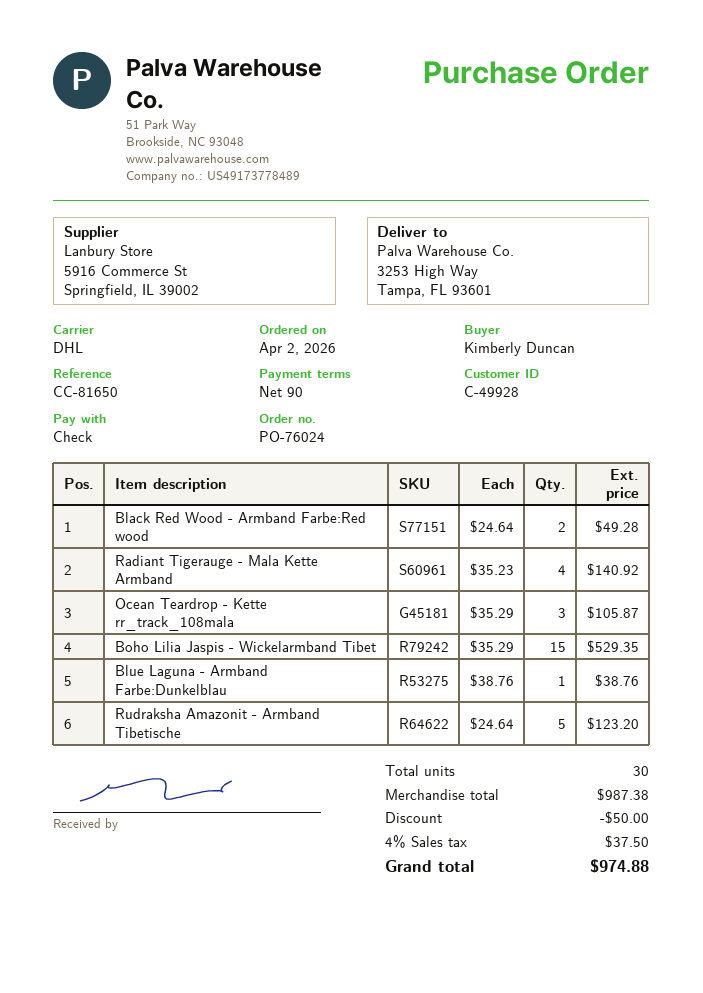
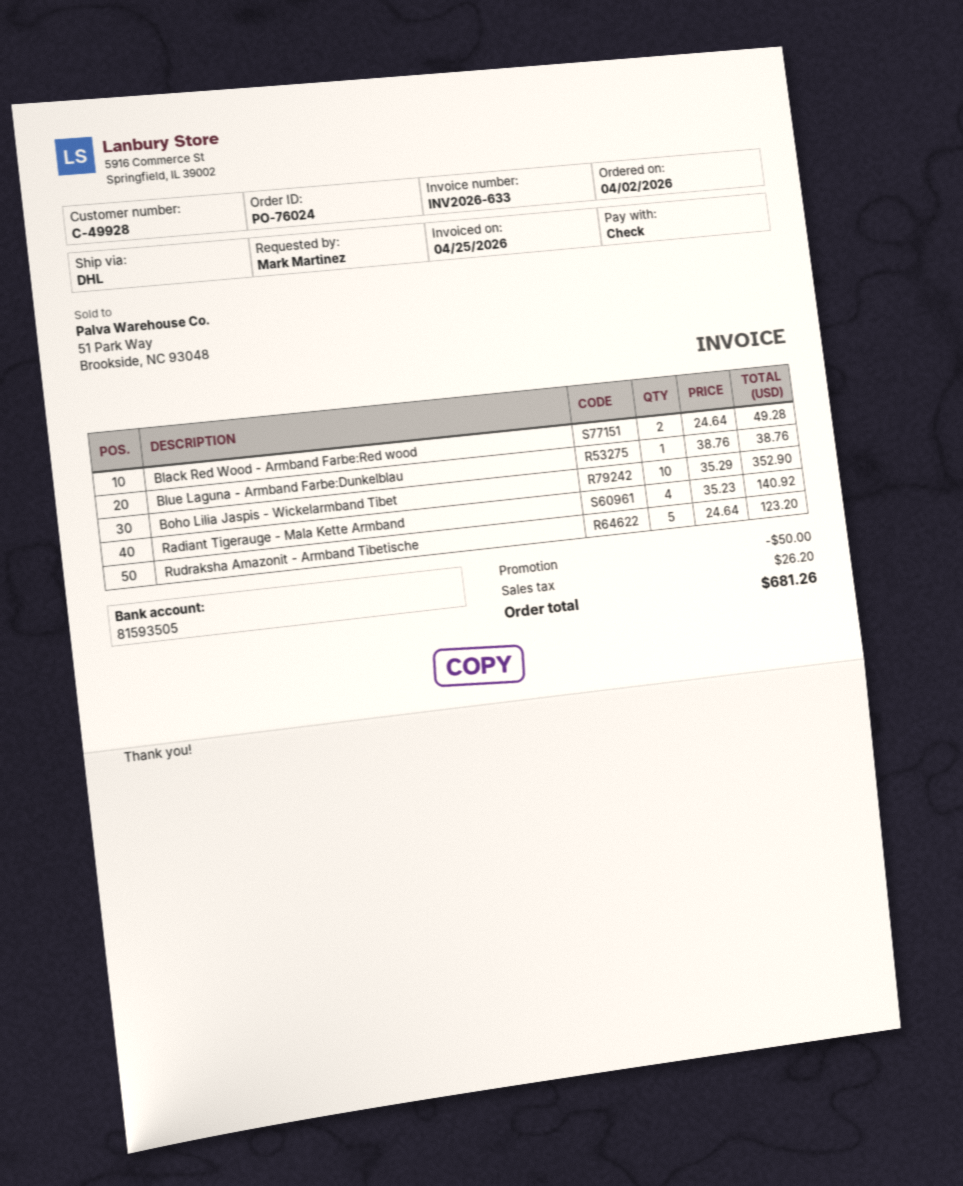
ordered by: Kimberly Duncan -> Mark Martinez
Ocean Teardrop - Kette rr_track_108mala: 3 x 35.29 = 105.87 -> none
Boho Lilia Jaspis - Wickelarmband Tibet: 15 x 35.29 = 529.35 -> 10 x 35.29 = 352.90
tax: 37.50 -> 26.20
total: 974.88 -> 681.26

